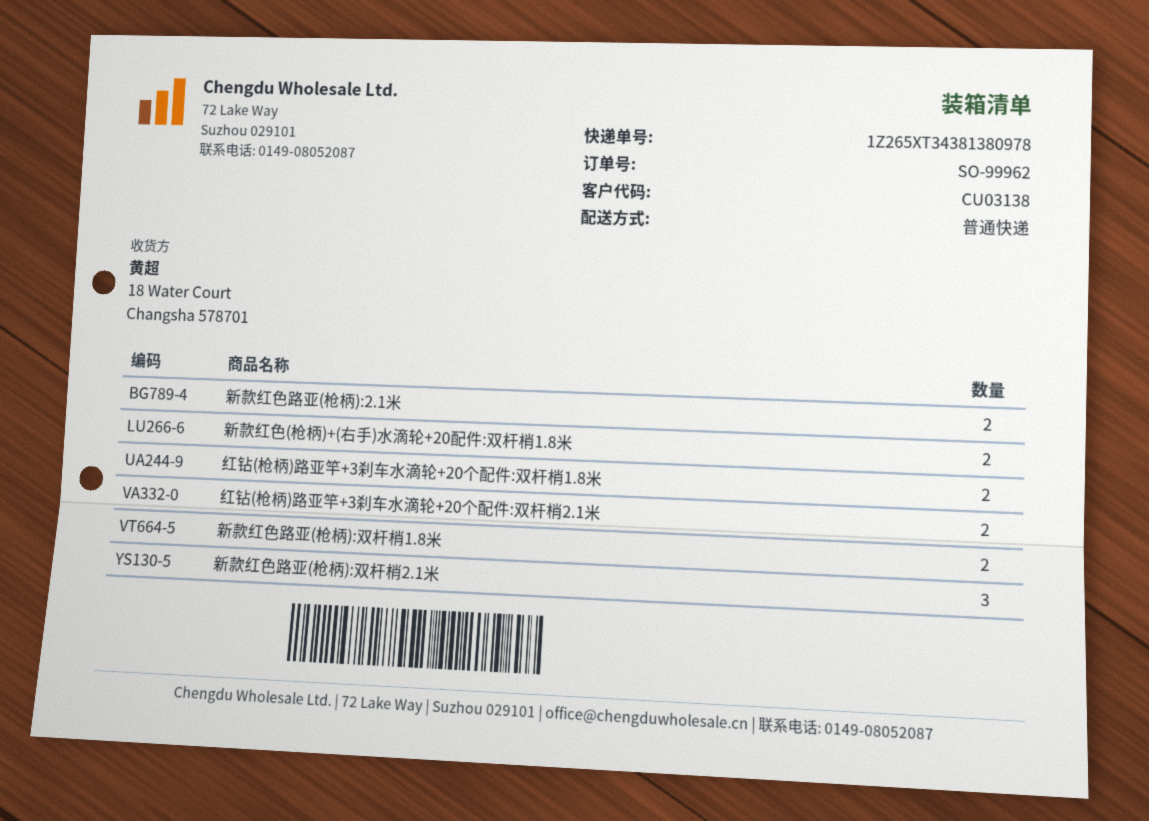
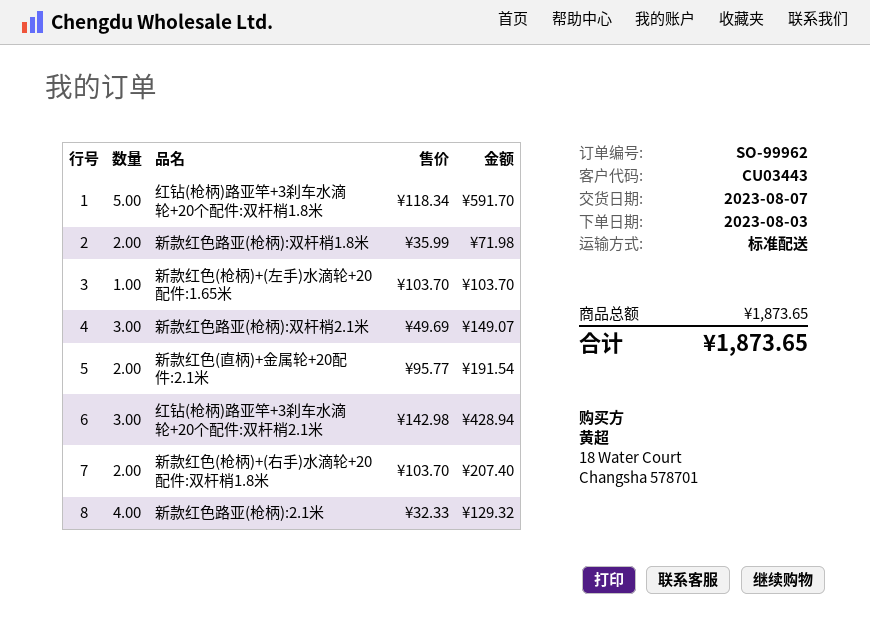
customer number: CU03138 -> CU03443
新款红色路亚(枪柄):2.1米: 2 -> 4
红钻(枪柄)路亚竿+3刹车水滴轮+20个配件:双杆梢1.8米: 2 -> 5
红钻(枪柄)路亚竿+3刹车水滴轮+20个配件:双杆梢2.1米: 2 -> 3
新款红色(枪柄)+(左手)水滴轮+20配件:1.65米: none -> 1
新款红色(直柄)+金属轮+20配件:2.1米: none -> 2

